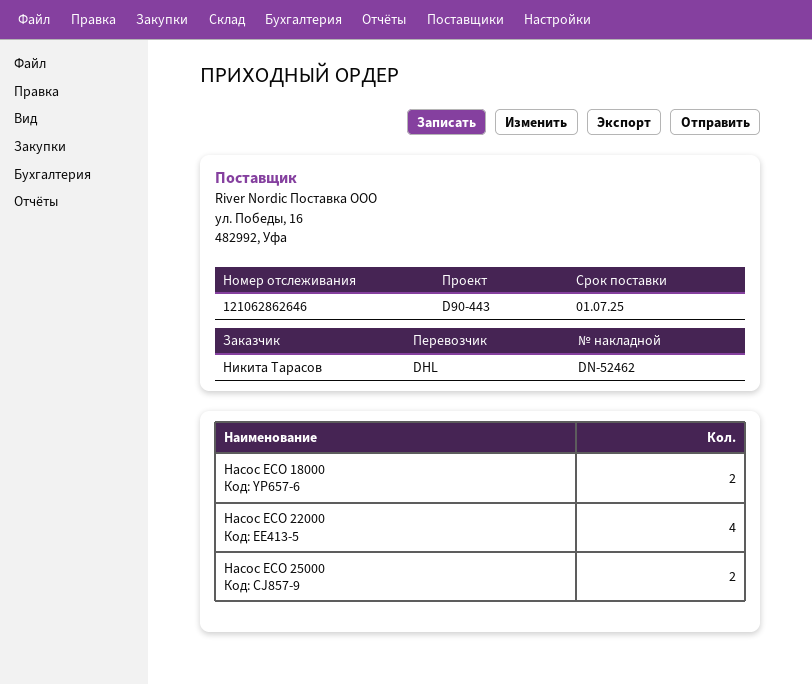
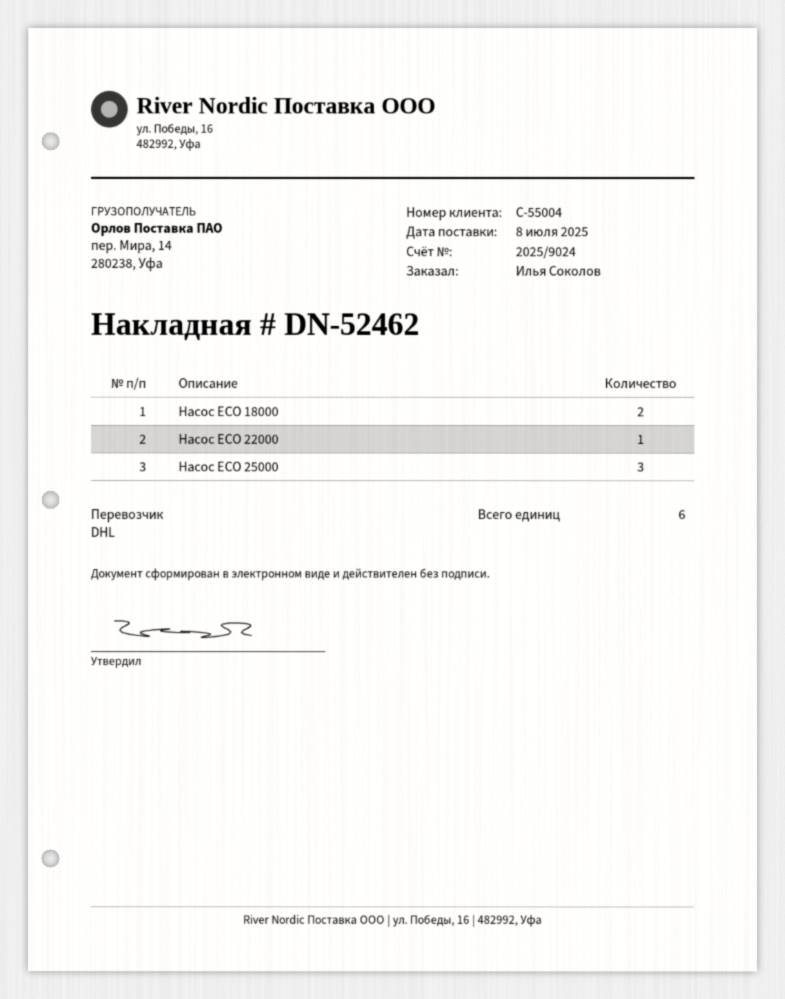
delivery date: 2025-07-01 -> 2025-07-08
ordered by: Никита Тарасов -> Илья Соколов
Насос ECO 22000: 4 -> 1
Насос ECO 25000: 2 -> 3

